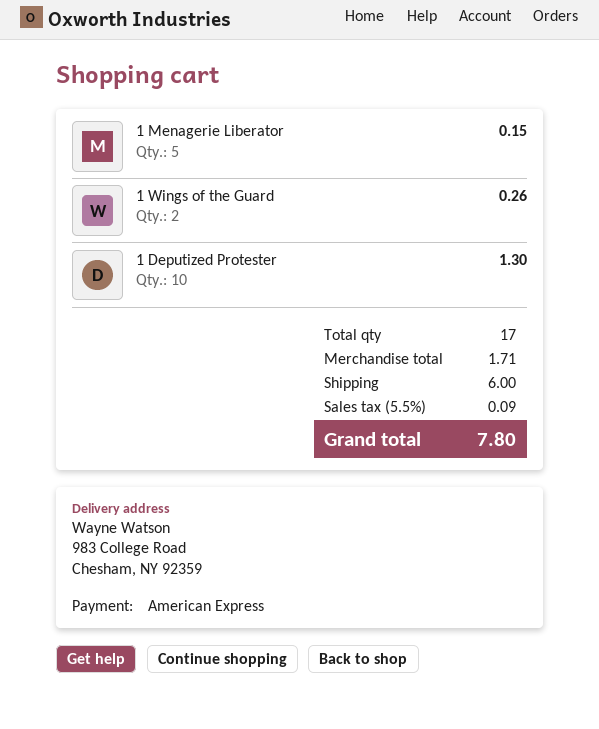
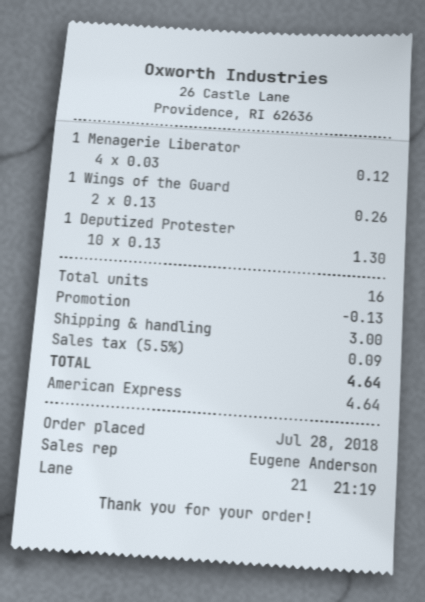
1 Menagerie Liberator: 5 for 0.15 -> 4 for 0.12
total quantity: 17 -> 16
discount: none -> 0.13
shipping: 6.00 -> 3.00
total: 7.80 -> 4.64

